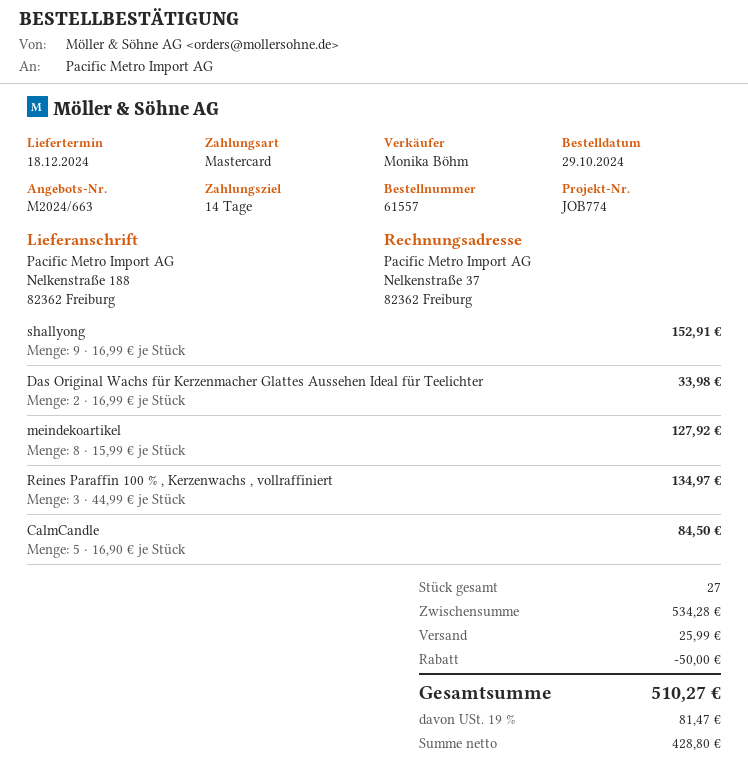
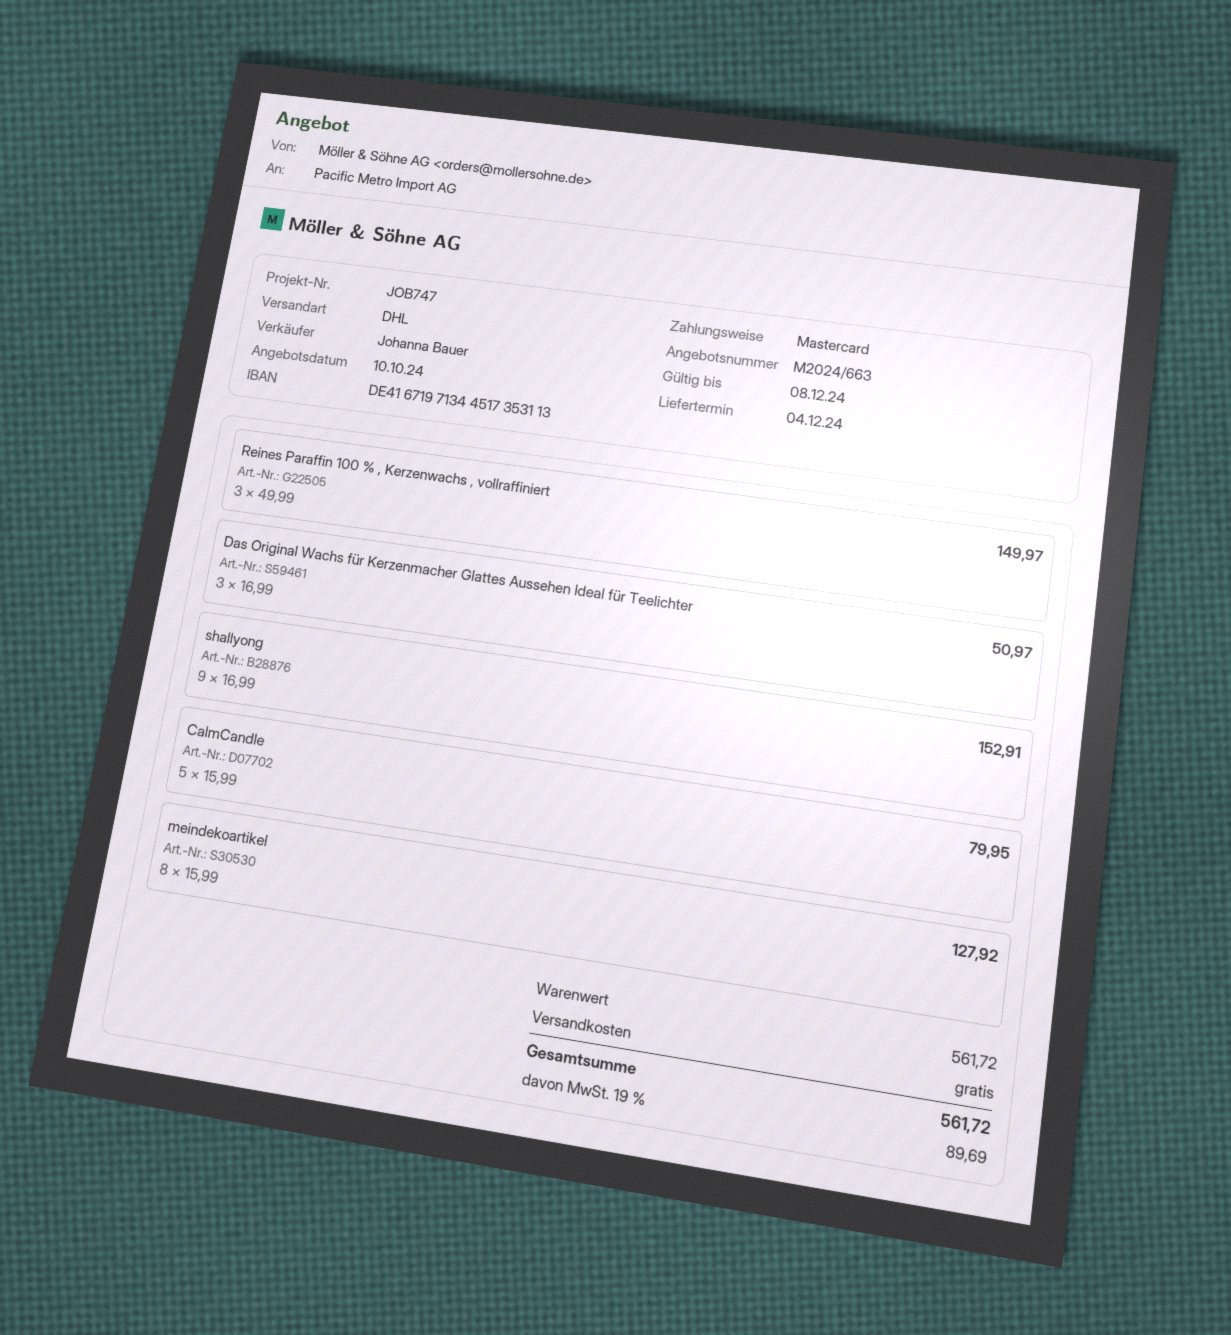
delivery date: 2024-12-18 -> 2024-12-04
reference: JOB774 -> JOB747
sales rep: Monika Böhm -> Johanna Bauer
Das Original Wachs für Kerzenmacher Glattes Aussehen Ideal für Teelichter: 2 x 16.99 = 33.98 -> 3 x 16.99 = 50.97
Reines Paraffin 100 % , Kerzenwachs , vollraffiniert: 3 x 44.99 = 134.97 -> 3 x 49.99 = 149.97
CalmCandle: 5 x 16.90 = 84.50 -> 5 x 15.99 = 79.95
subtotal: 534.28 -> 561.72
discount: 50.00 -> none
shipping: 25.99 -> 0.00
tax: 19% = 81.47 -> 19% = 89.69
total: 510.27 -> 561.72

